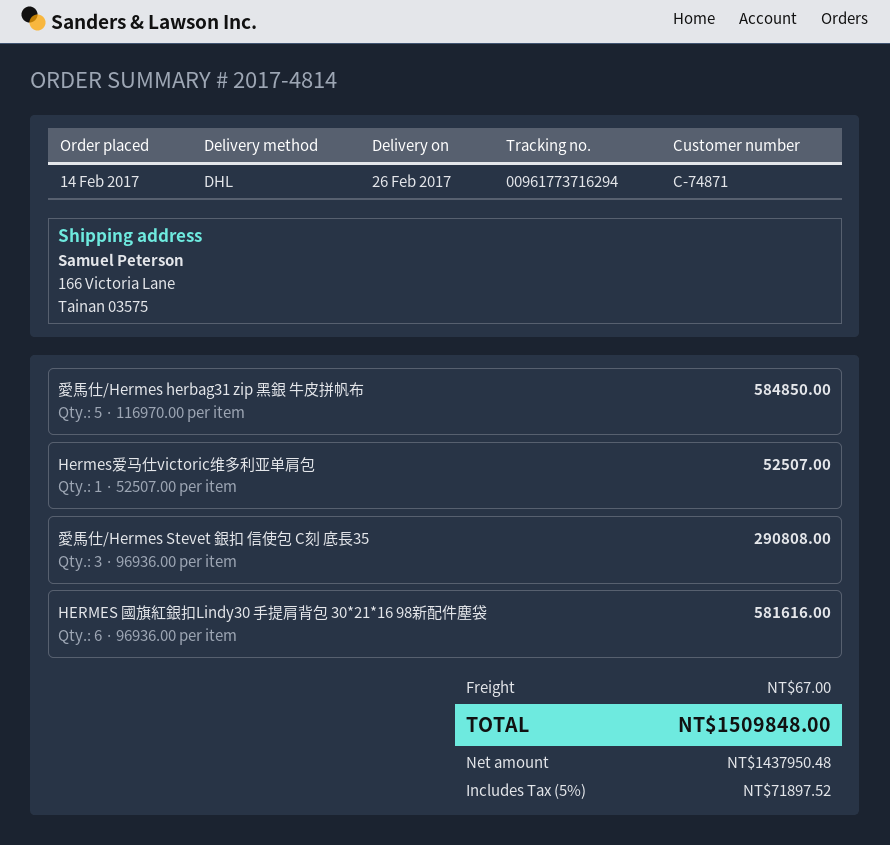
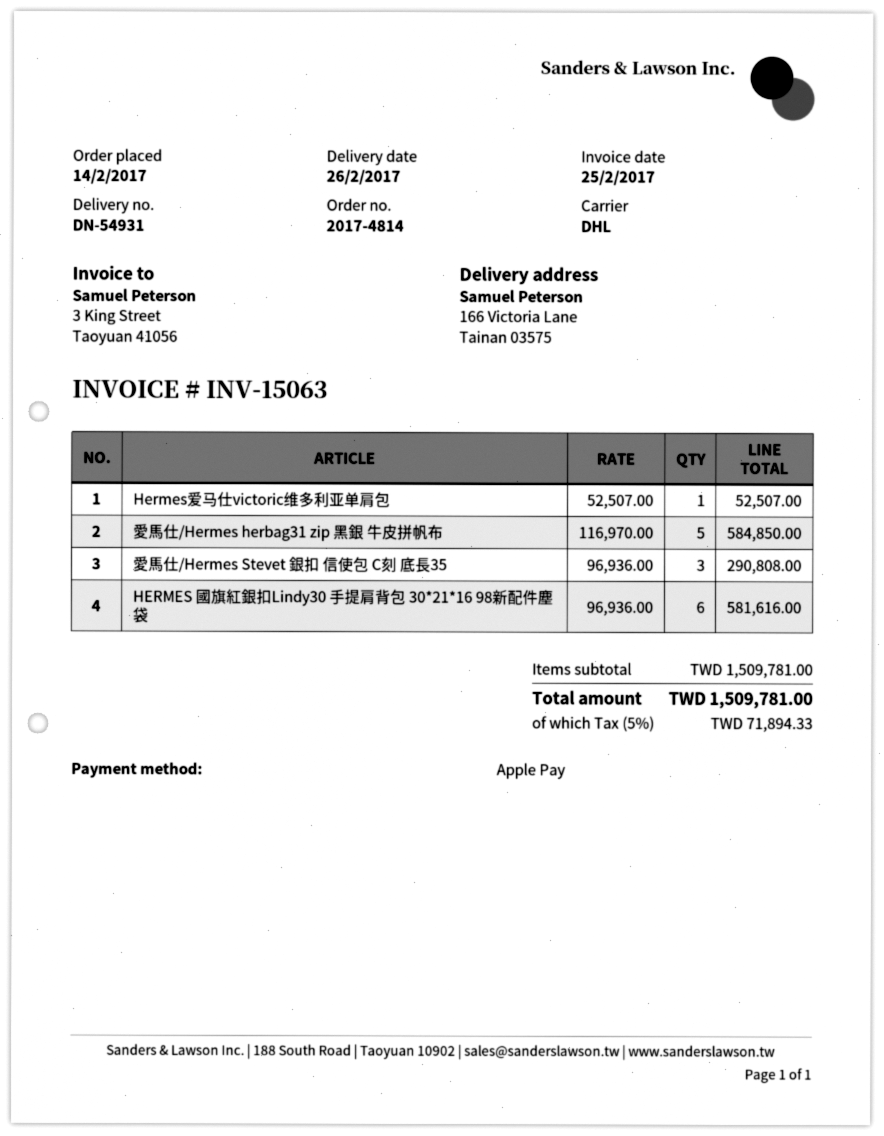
shipping: 67.00 -> none
tax: 5% = 71897.52 -> 5% = 71894.33
total: 1509848.00 -> 1509781.00

